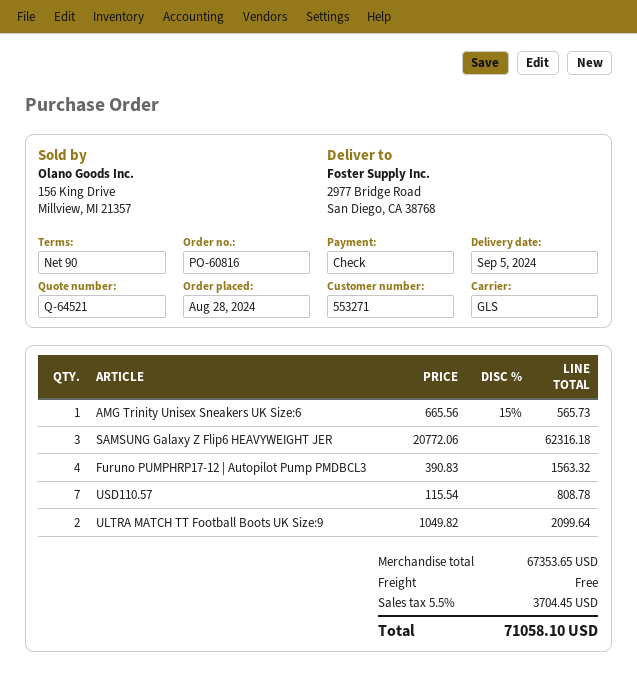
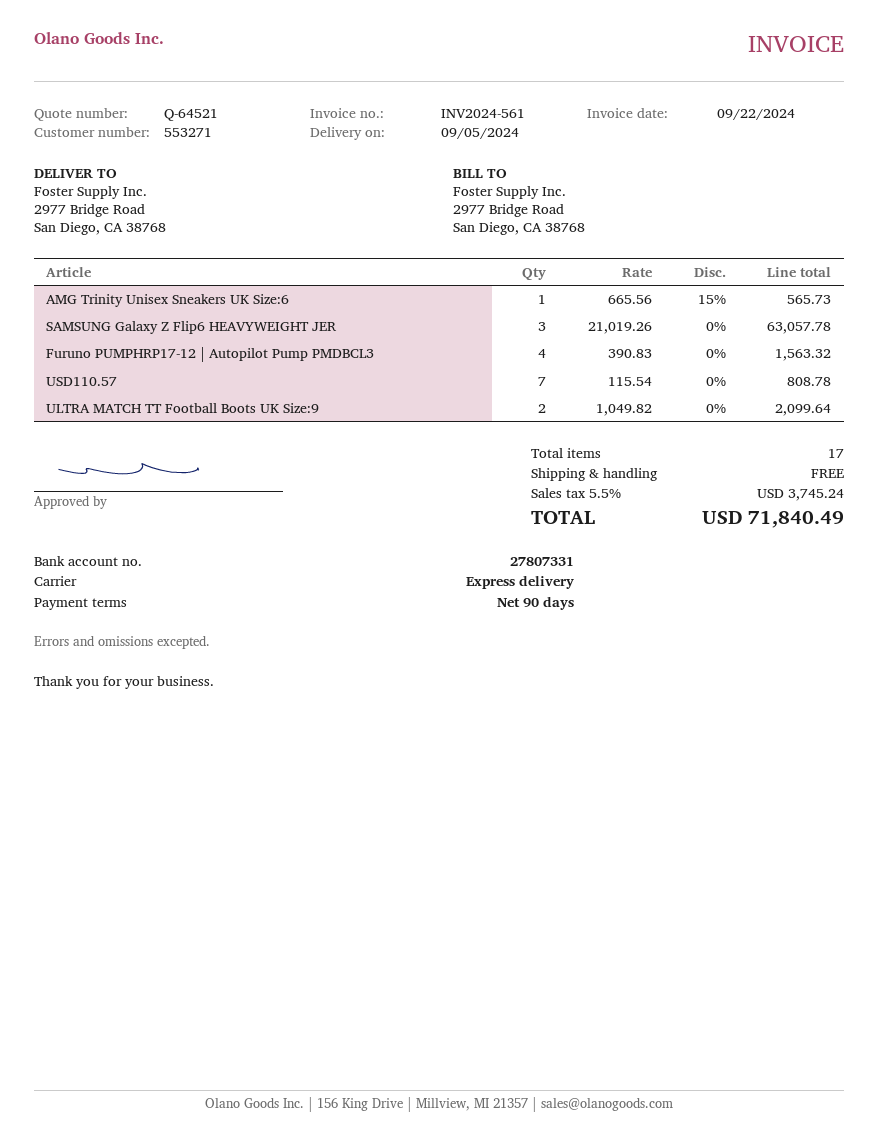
shipping method: GLS -> express
SAMSUNG Galaxy Z Flip6 HEAVYWEIGHT JER: 3 x 20772.06 = 62316.18 -> 3 x 21019.26 = 63057.78
tax: 5.5% = 3704.45 -> 5.5% = 3745.24
total: 71058.10 -> 71840.49

